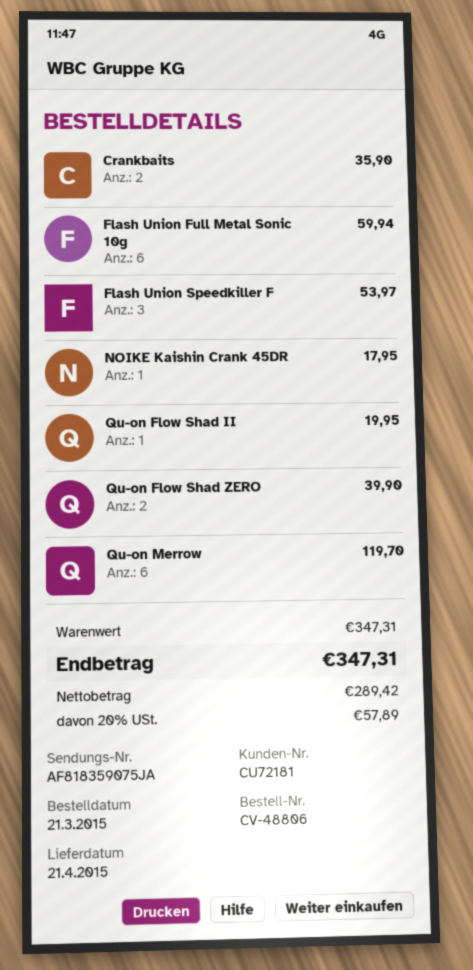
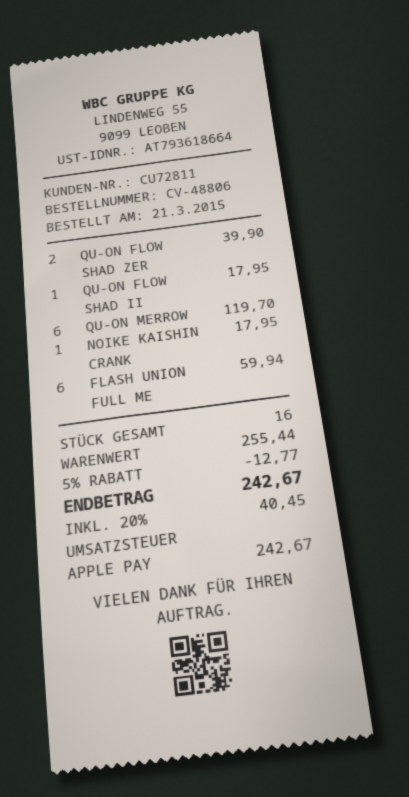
customer number: CU72181 -> CU72811
Crankbaits: 2 for 35.90 -> none
Flash Union Speedkiller F: 3 for 53.97 -> none
Qu-on Flow Shad II: 1 for 19.95 -> 1 for 17.95
subtotal: 347.31 -> 255.44
discount: none -> 5% = 12.77
tax: 20% = 57.89 -> 20% = 40.45
total: 347.31 -> 242.67

